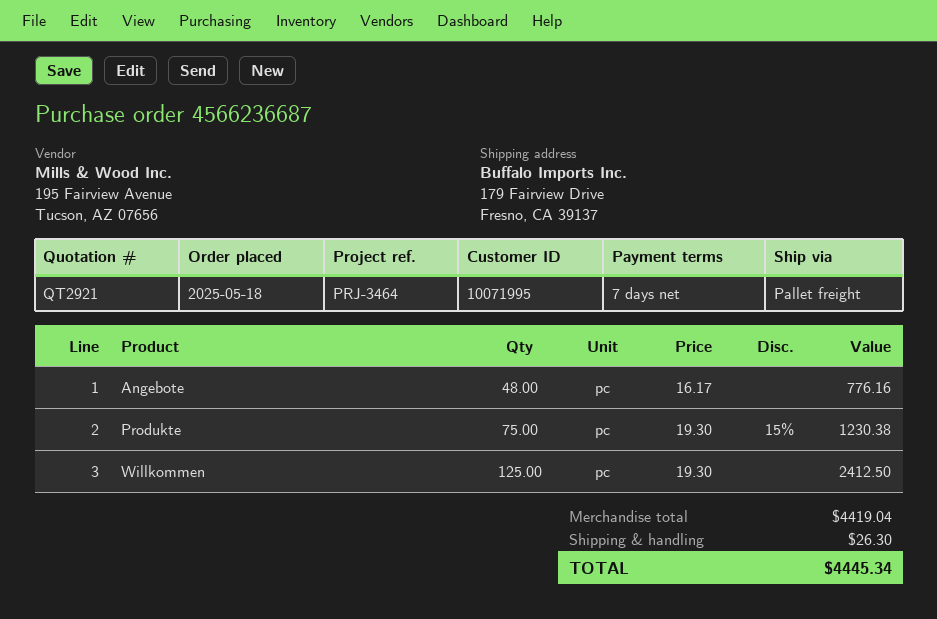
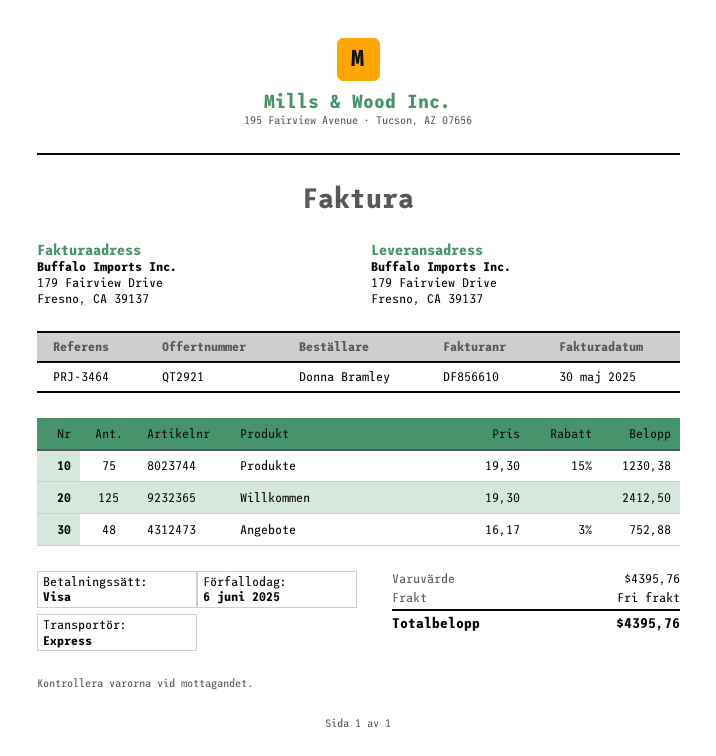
shipping method: pallet freight -> express
Angebote: 48 x 16.17 = 776.16 -> 48 x 16.17 - 3% = 752.88
subtotal: 4419.04 -> 4395.76
shipping: 26.30 -> 0.00
total: 4445.34 -> 4395.76

